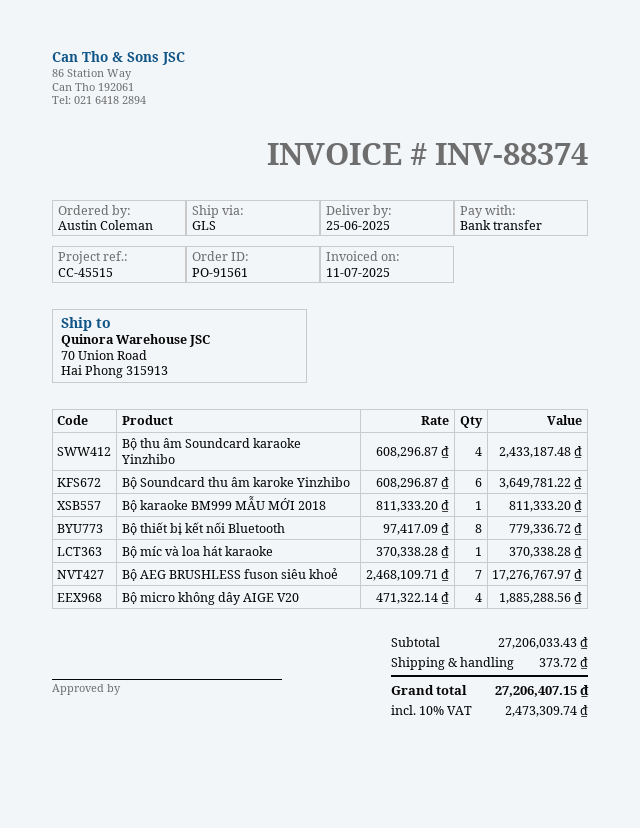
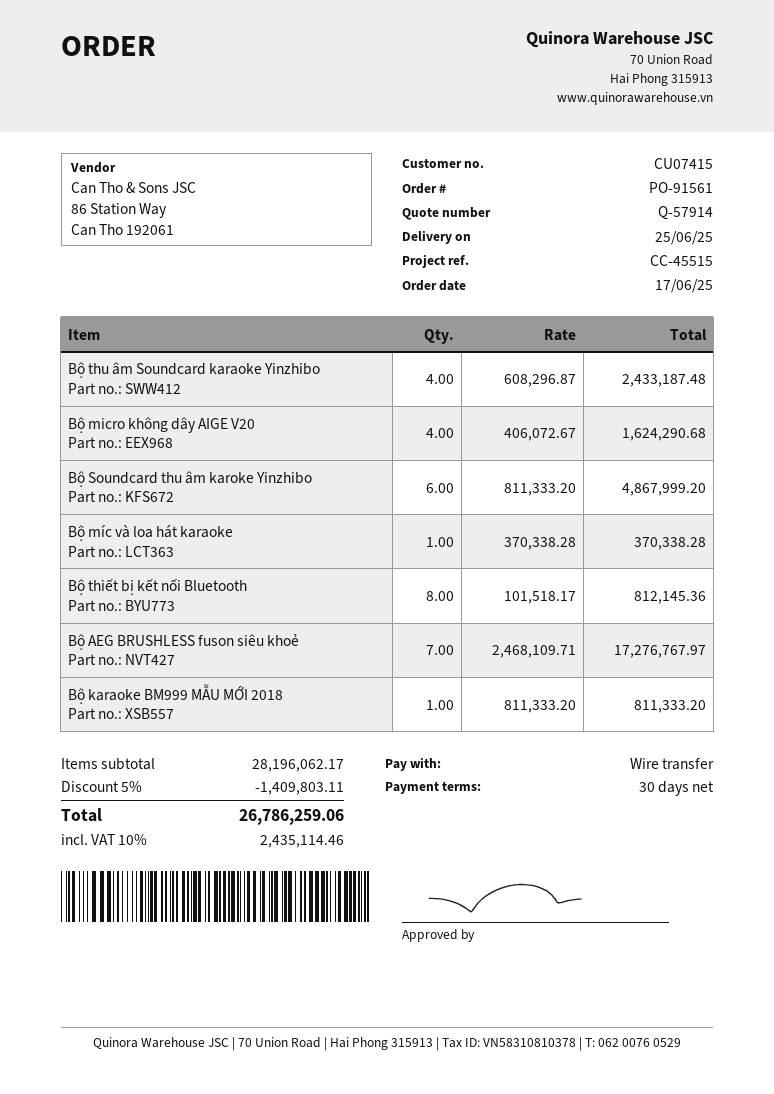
Bộ Soundcard thu âm karoke Yinzhibo: 6 x 608296.87 = 3649781.22 -> 6 x 811333.20 = 4867999.20
Bộ thiết bị kết nối Bluetooth: 8 x 97417.09 = 779336.72 -> 8 x 101518.17 = 812145.36
Bộ micro không dây AIGE V20: 4 x 471322.14 = 1885288.56 -> 4 x 406072.67 = 1624290.68
subtotal: 27206033.43 -> 28196062.17
discount: none -> 5% = 1409803.11
shipping: 373.72 -> none
tax: 10% = 2473309.74 -> 10% = 2435114.46
total: 27206407.15 -> 26786259.06

